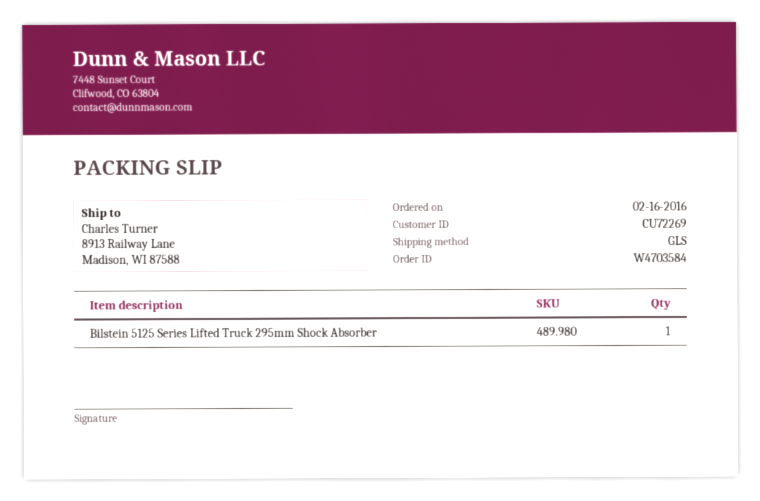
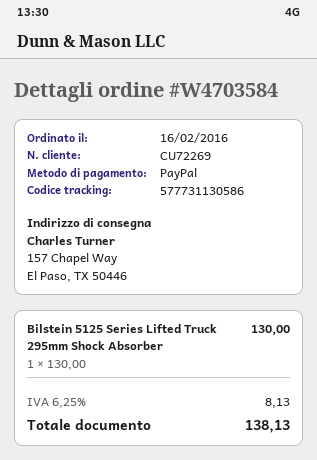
ship to: 8913 Railway Lane, Madison, WI 87588 -> 157 Chapel Way, El Paso, TX 50446

